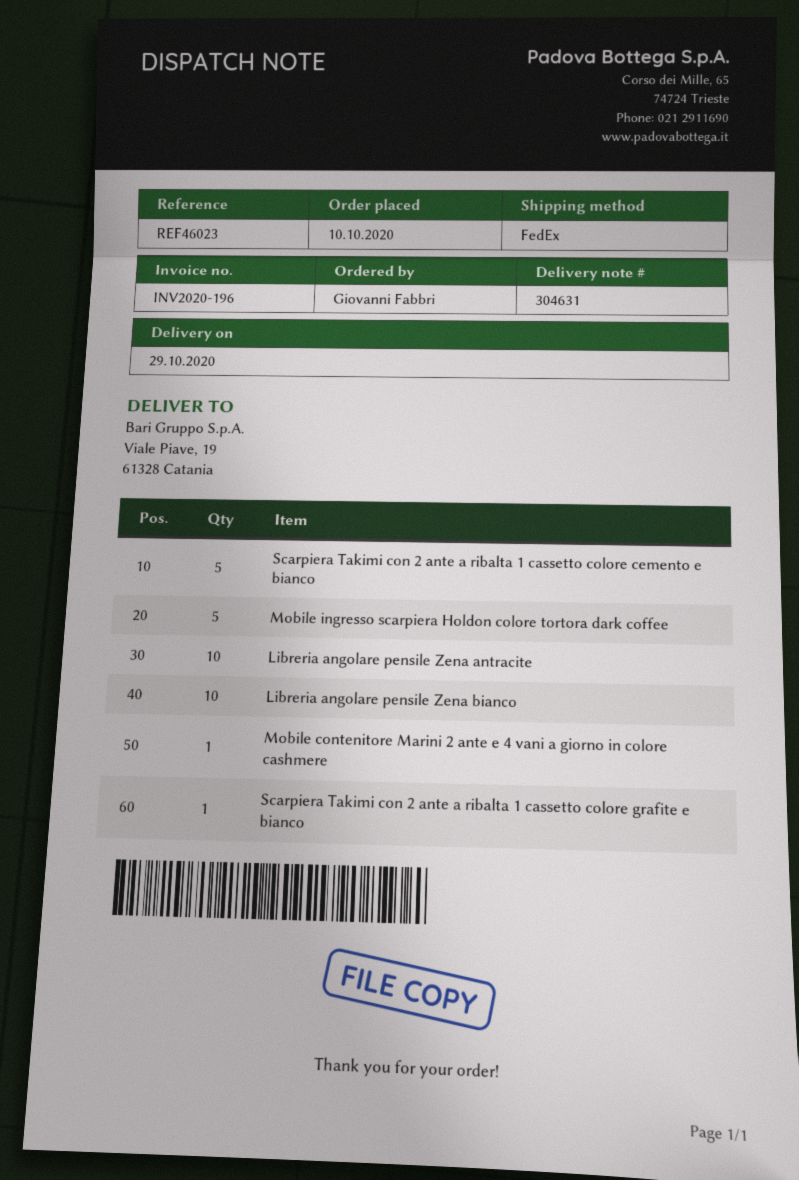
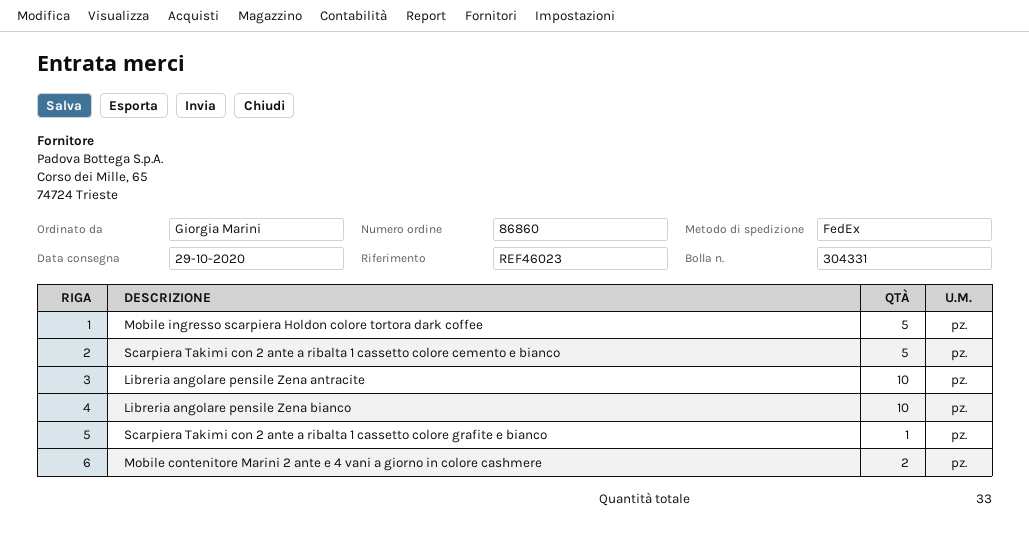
delivery note number: 304631 -> 304331
ordered by: Giovanni Fabbri -> Giorgia Marini
Mobile contenitore Marini 2 ante e 4 vani a giorno in colore cashmere: 1 -> 2

